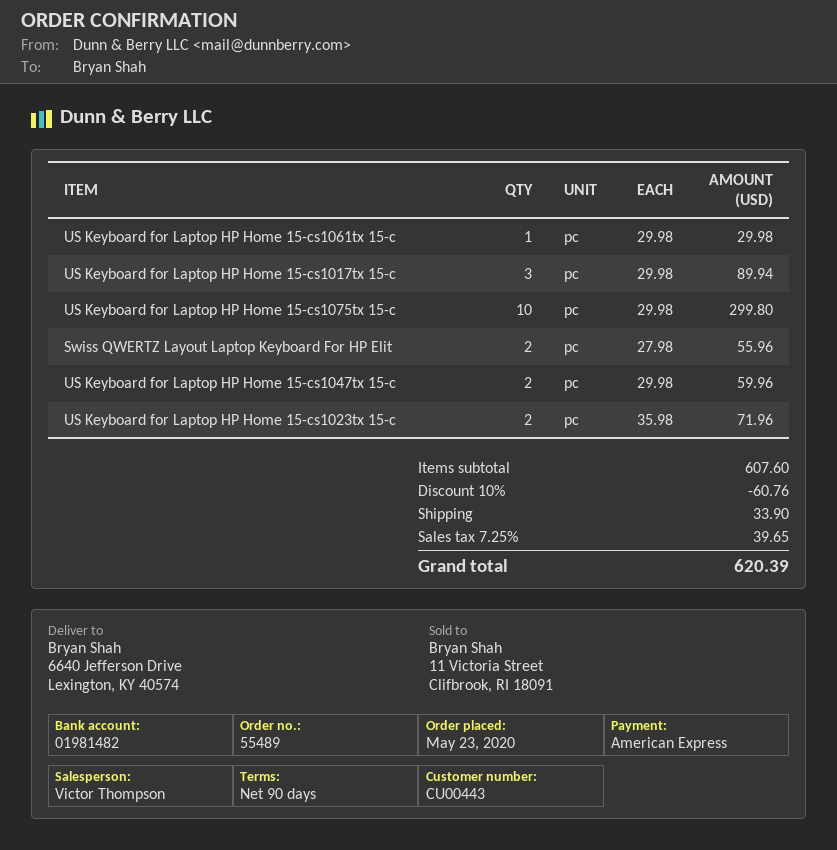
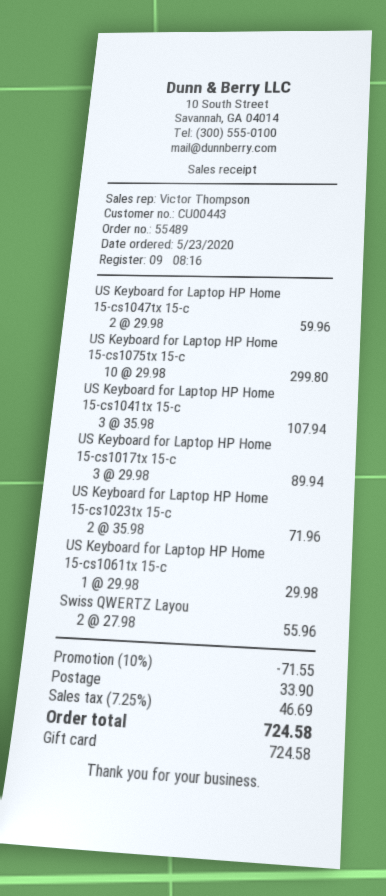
payment method: American Express -> gift card
US Keyboard for Laptop HP Home 15-cs1041tx 15-c: none -> 3 x 35.98 = 107.94
discount: 10% = 60.76 -> 10% = 71.55
tax: 7.25% = 39.65 -> 7.25% = 46.69
total: 620.39 -> 724.58

